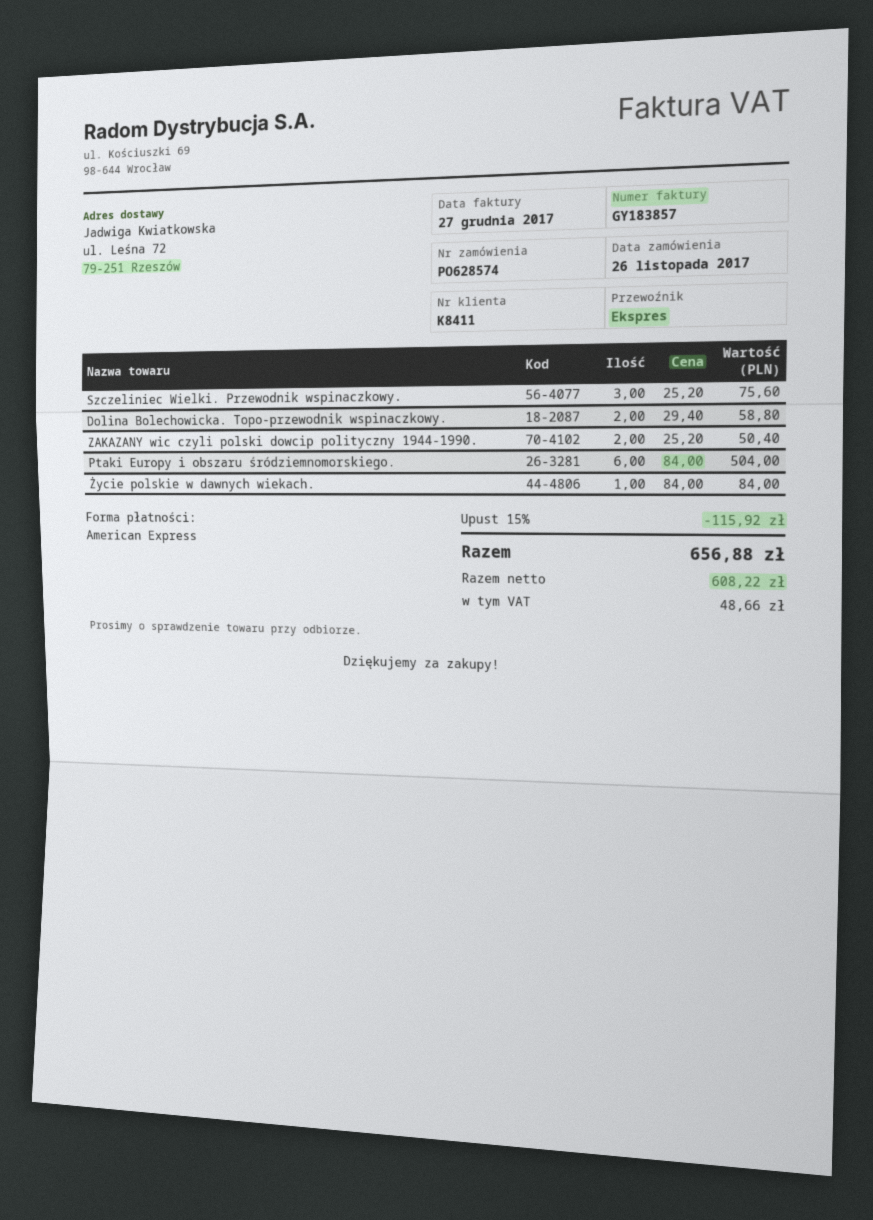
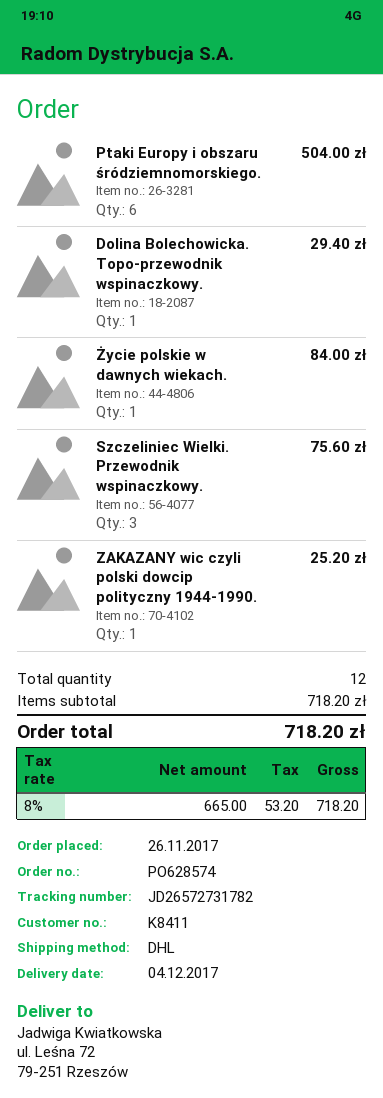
shipping method: express -> DHL
Dolina Bolechowicka. Topo-przewodnik wspinaczkowy.: 2 for 58.80 -> 1 for 29.40
ZAKAZANY wic czyli polski dowcip polityczny 1944-1990.: 2 for 50.40 -> 1 for 25.20
discount: 15% = 115.92 -> none
net: 608.22 -> 665.00
tax: 48.66 -> 53.20
total: 656.88 -> 718.20

